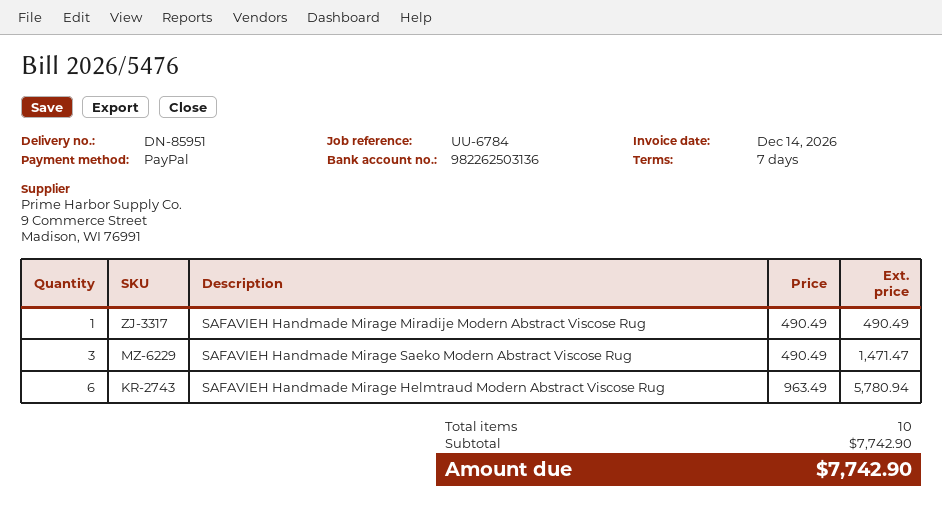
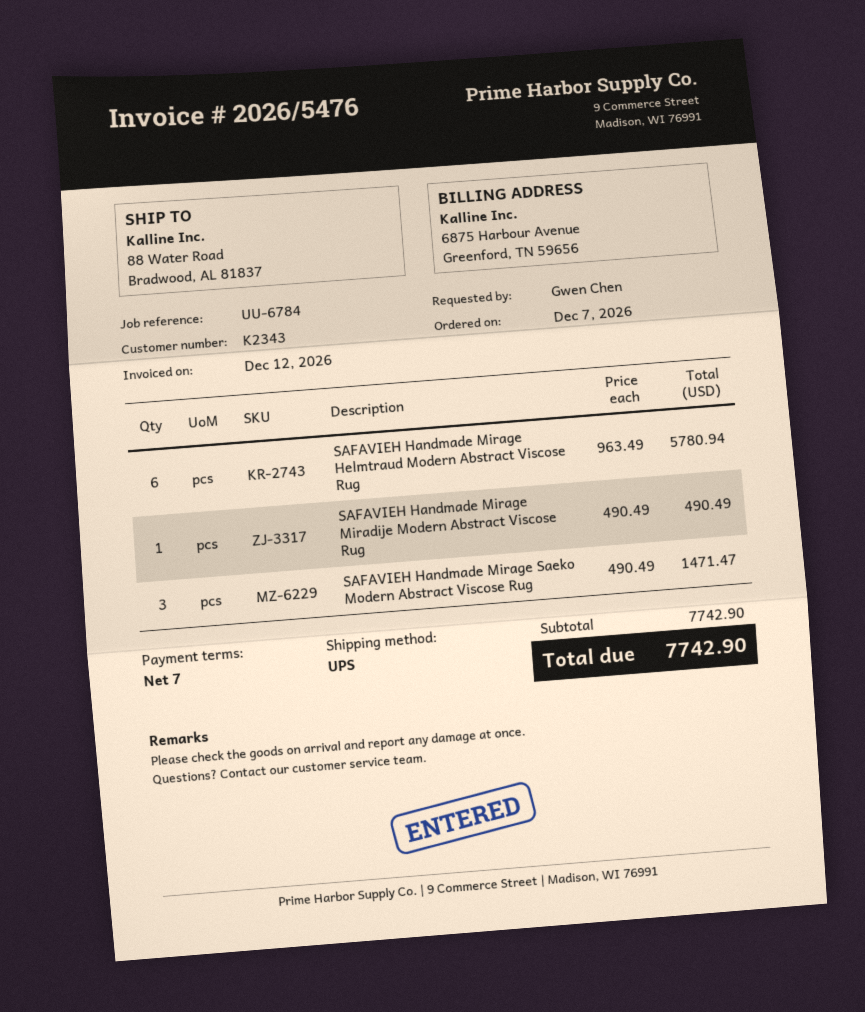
invoice date: 2026-12-14 -> 2026-12-12

